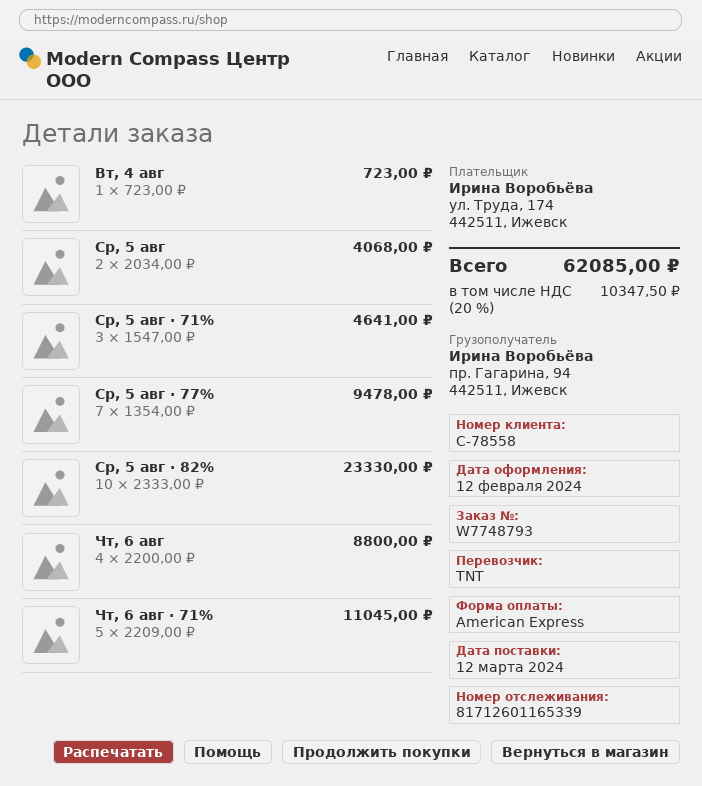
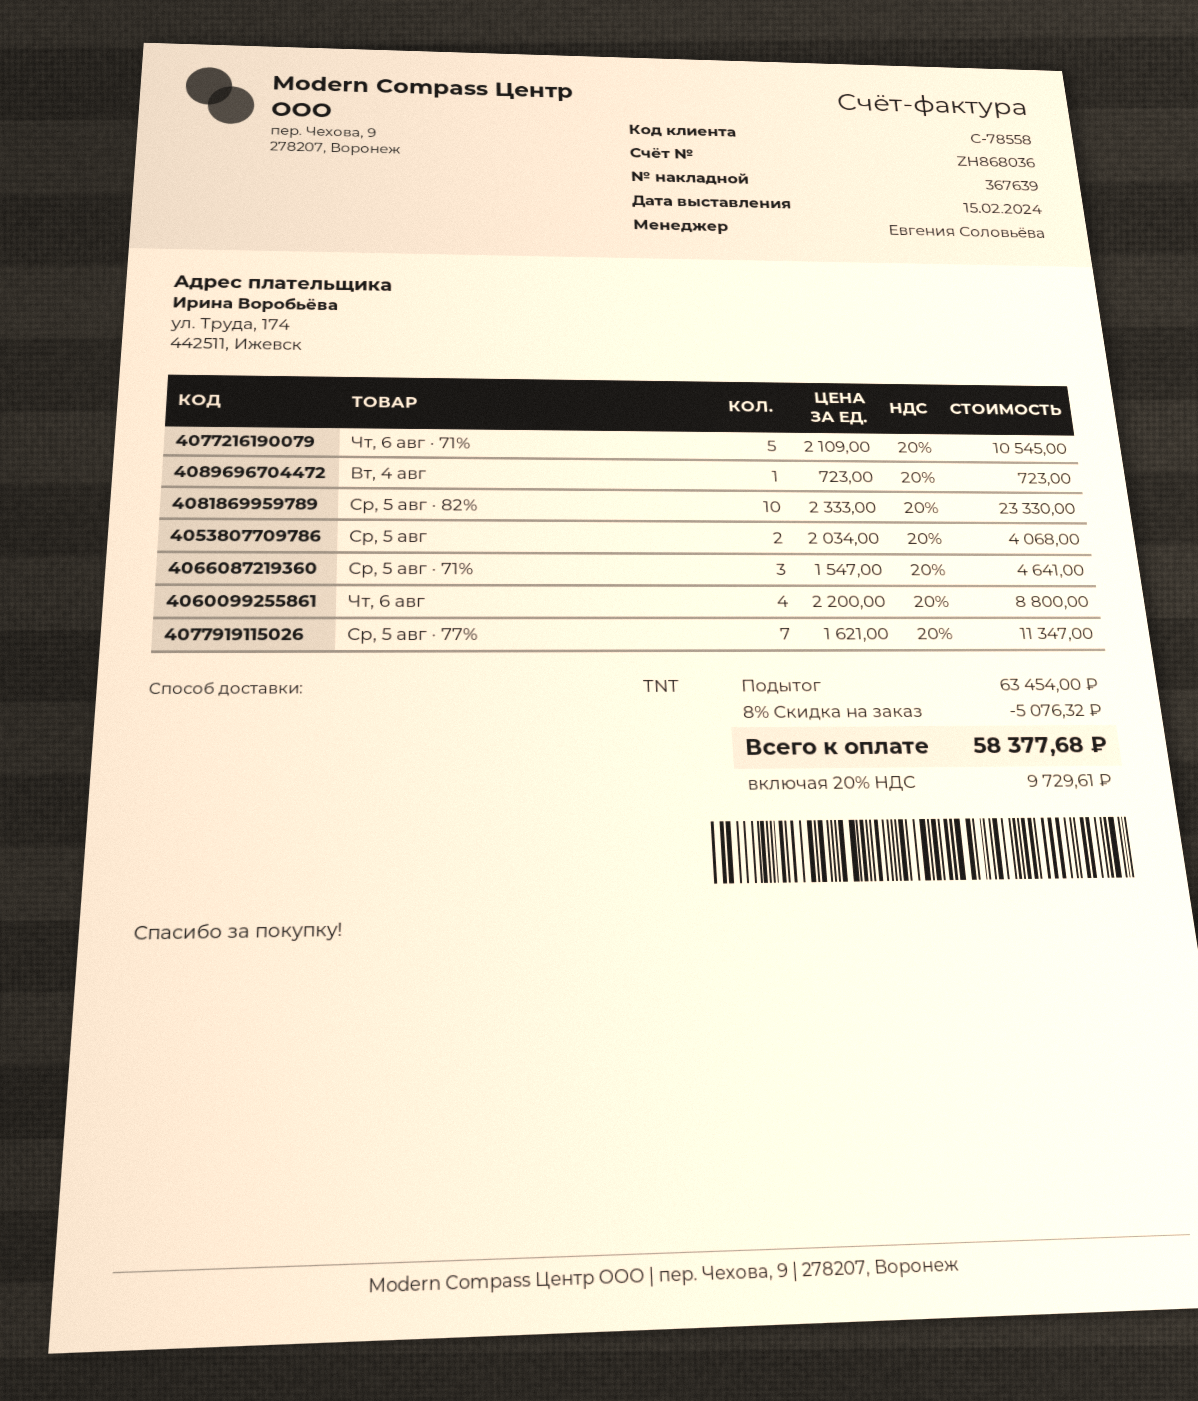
Ср, 5 авг · 77%: 7 x 1354.00 = 9478.00 -> 7 x 1621.00 = 11347.00
Чт, 6 авг · 71%: 5 x 2209.00 = 11045.00 -> 5 x 2109.00 = 10545.00
discount: none -> 8% = 5076.32
tax: 20% = 10347.50 -> 20% = 9729.61
total: 62085.00 -> 58377.68

